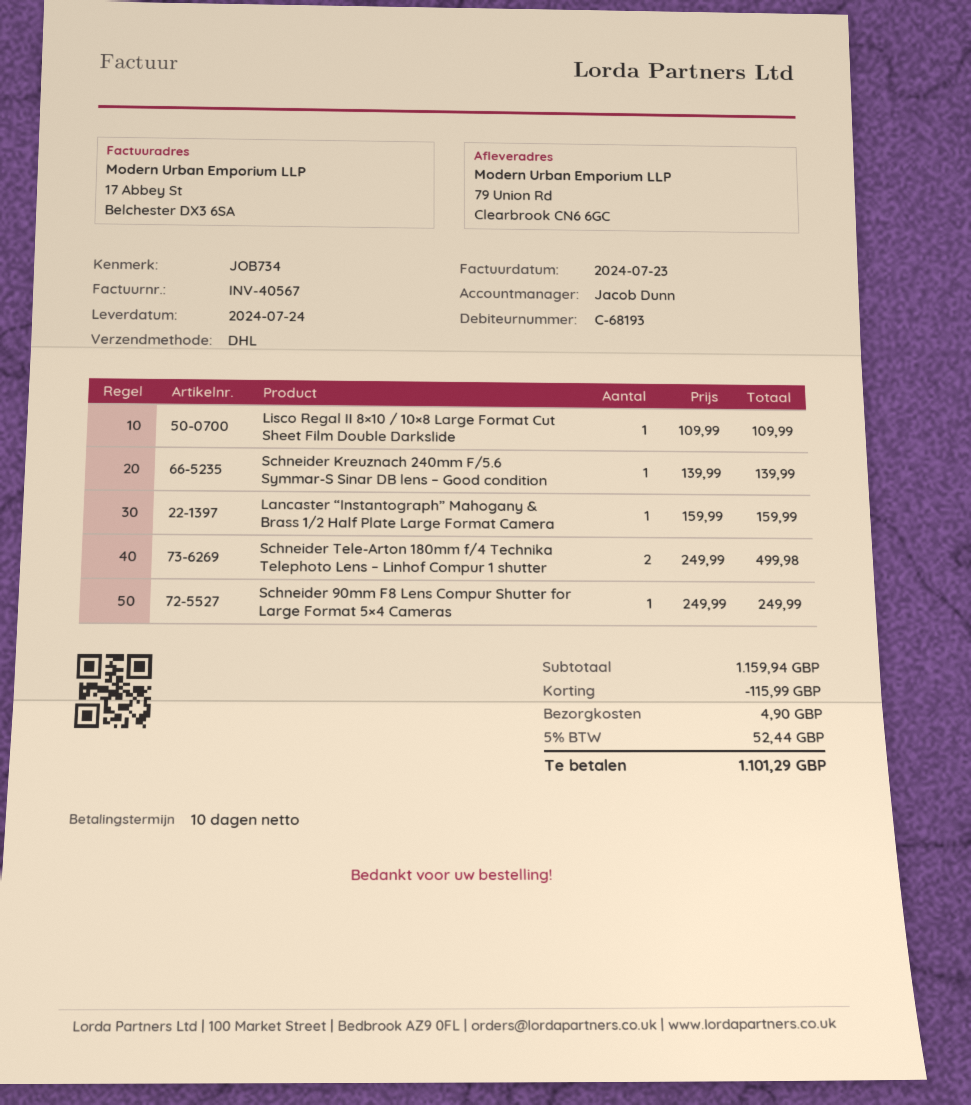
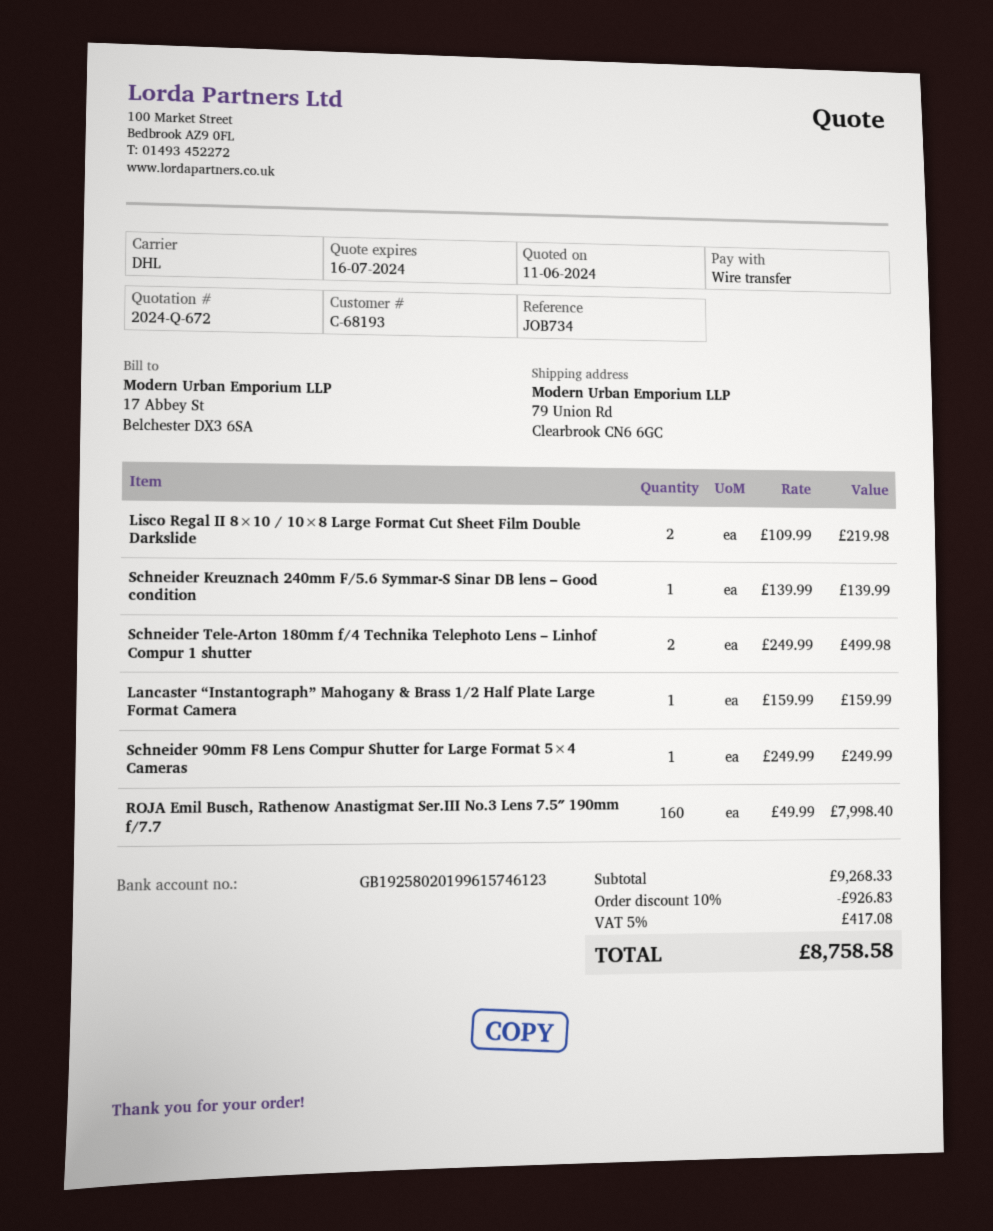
Lisco Regal II 8×10 / 10×8 Large Format Cut Sheet Film Double Darkslide: 1 x 109.99 = 109.99 -> 2 x 109.99 = 219.98
ROJA Emil Busch, Rathenow Anastigmat Ser.III No.3 Lens 7.5″ 190mm f/7.7: none -> 160 x 49.99 = 7998.40
subtotal: 1159.94 -> 9268.33
discount: 115.99 -> 926.83
shipping: 4.90 -> none
tax: 5% = 52.44 -> 5% = 417.08
total: 1101.29 -> 8758.58

